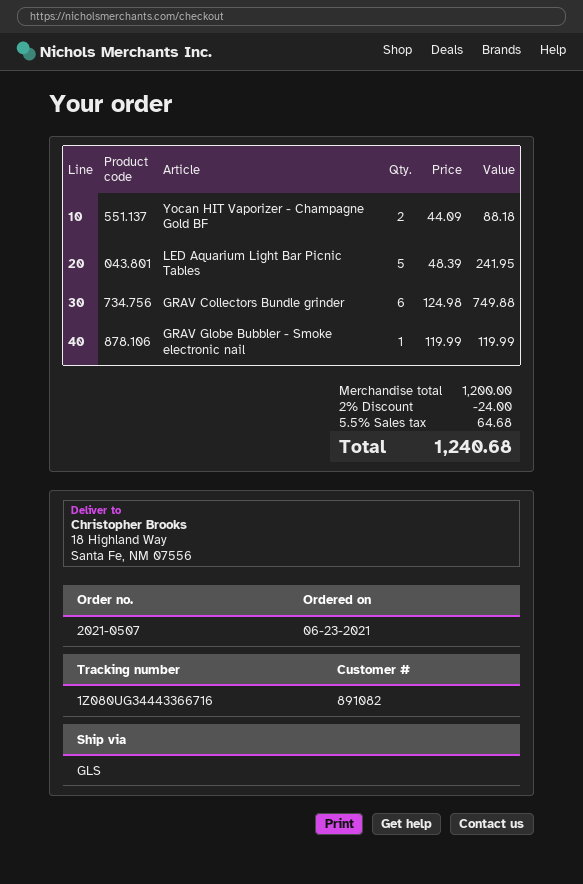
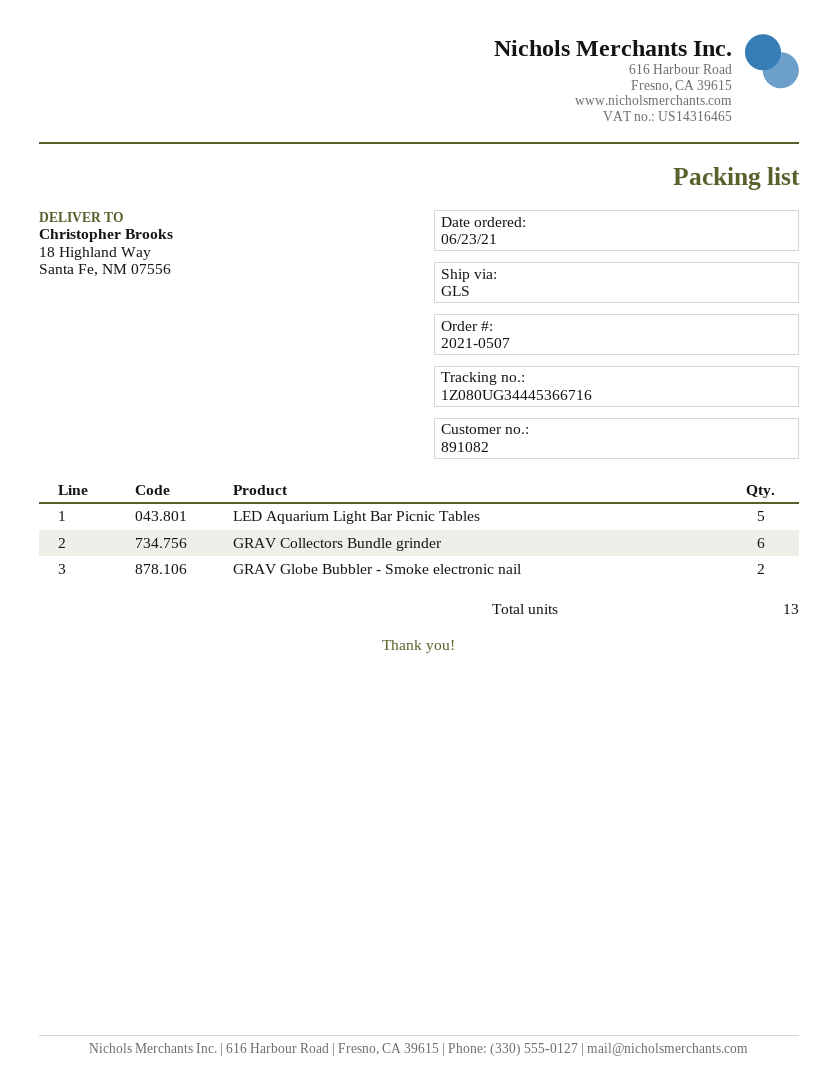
tracking number: 1Z080UG34443366716 -> 1Z080UG34445366716
Yocan HIT Vaporizer - Champagne Gold BF: 2 -> none
GRAV Globe Bubbler - Smoke electronic nail: 1 -> 2

